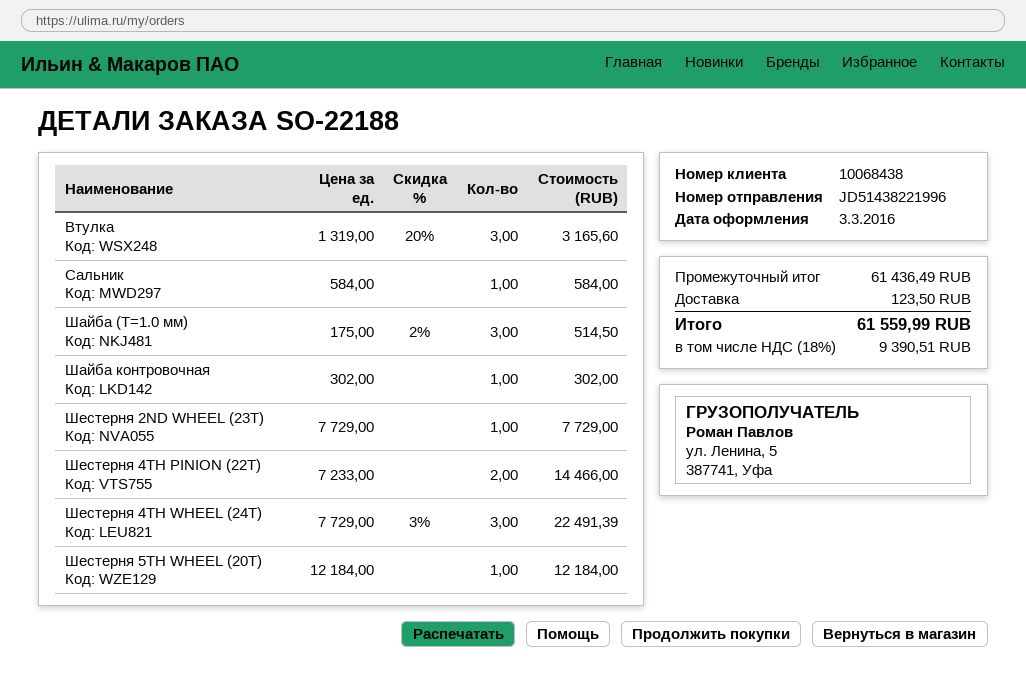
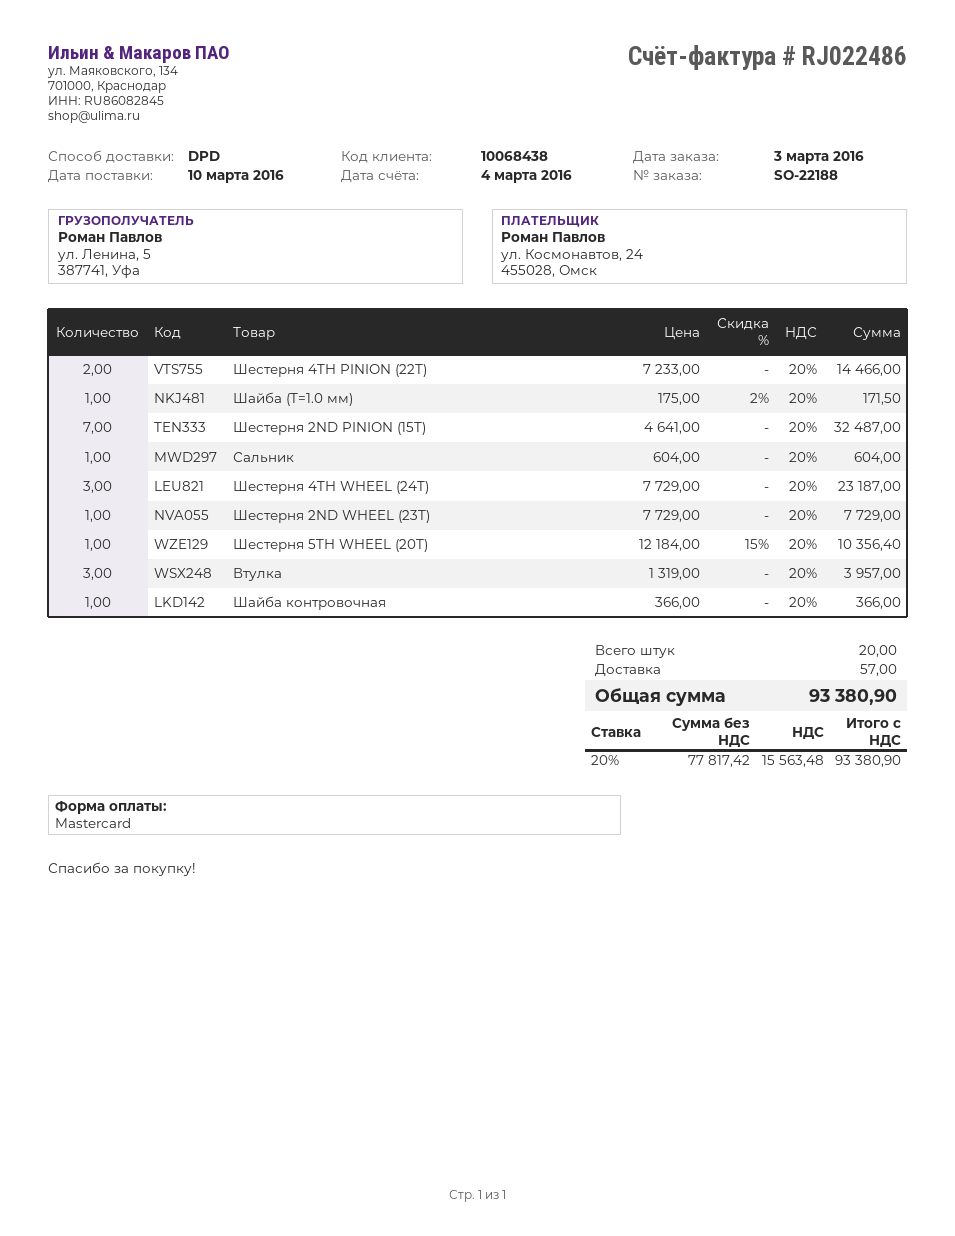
Втулка: 3 x 1319.00 - 20% = 3165.60 -> 3 x 1319.00 = 3957.00
Сальник: 1 x 584.00 = 584.00 -> 1 x 604.00 = 604.00
Шайба (T=1.0 мм): 3 x 175.00 - 2% = 514.50 -> 1 x 175.00 - 2% = 171.50
Шайба контровочная: 1 x 302.00 = 302.00 -> 1 x 366.00 = 366.00
Шестерня 4TH WHEEL (24T): 3 x 7729.00 - 3% = 22491.39 -> 3 x 7729.00 = 23187.00
Шестерня 5TH WHEEL (20T): 1 x 12184.00 = 12184.00 -> 1 x 12184.00 - 15% = 10356.40
Шестерня 2ND PINION (15T): none -> 7 x 4641.00 = 32487.00
shipping: 123.50 -> 57.00
tax: 18% = 9390.51 -> 20% = 15563.48
total: 61559.99 -> 93380.90

